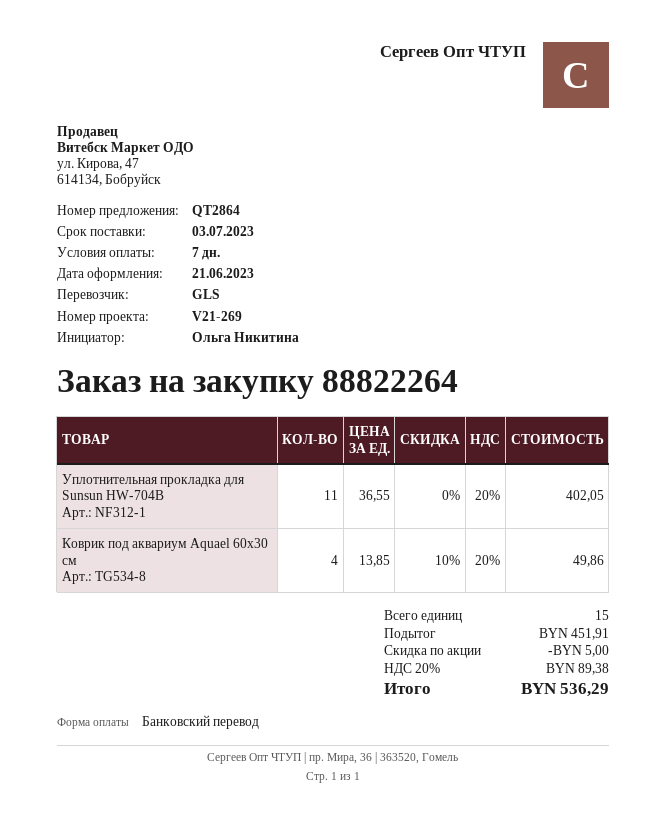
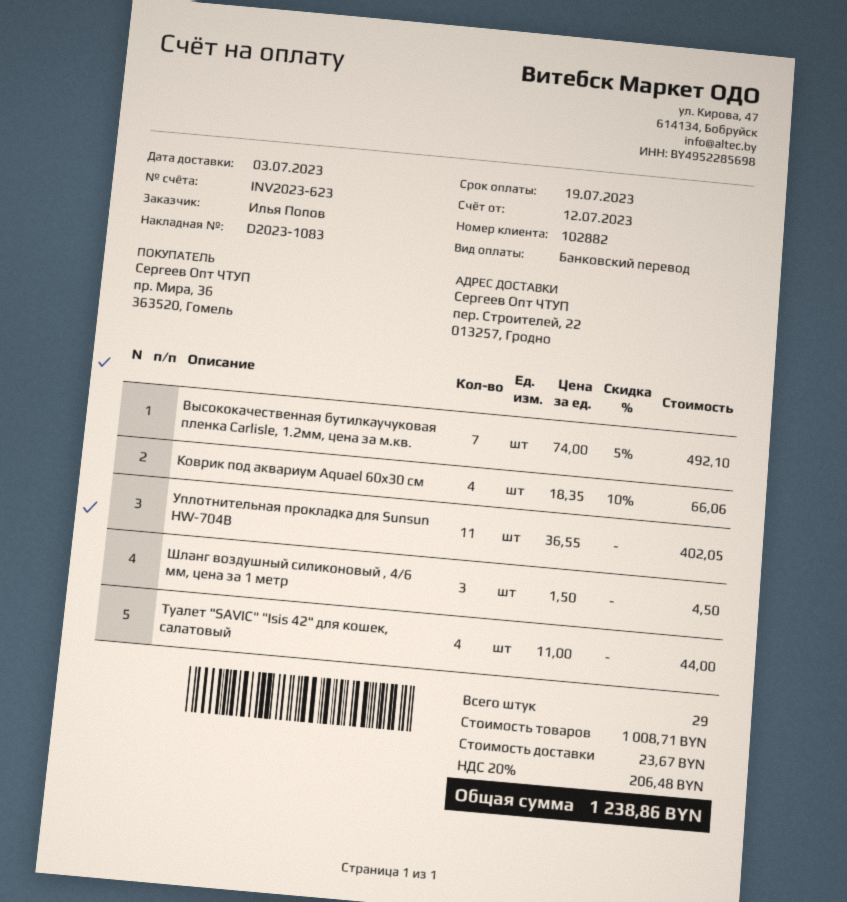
ordered by: Ольга Никитина -> Илья Попов
Коврик под аквариум Aquael 60x30 см: 4 x 13.85 - 10% = 49.86 -> 4 x 18.35 - 10% = 66.06
Высококачественная бутилкаучуковая пленка Carlisle, 1.2мм, цена за м.кв.: none -> 7 x 74.00 - 5% = 492.10
Шланг воздушный силиконовый , 4/6 мм, цена за 1 метр: none -> 3 x 1.50 = 4.50
Туалет "SAVIC" "Isis 42" для кошек, салатовый: none -> 4 x 11.00 = 44.00
total quantity: 15 -> 29
subtotal: 451.91 -> 1008.71
discount: 5.00 -> none
shipping: none -> 23.67
tax: 20% = 89.38 -> 20% = 206.48
total: 536.29 -> 1238.86

